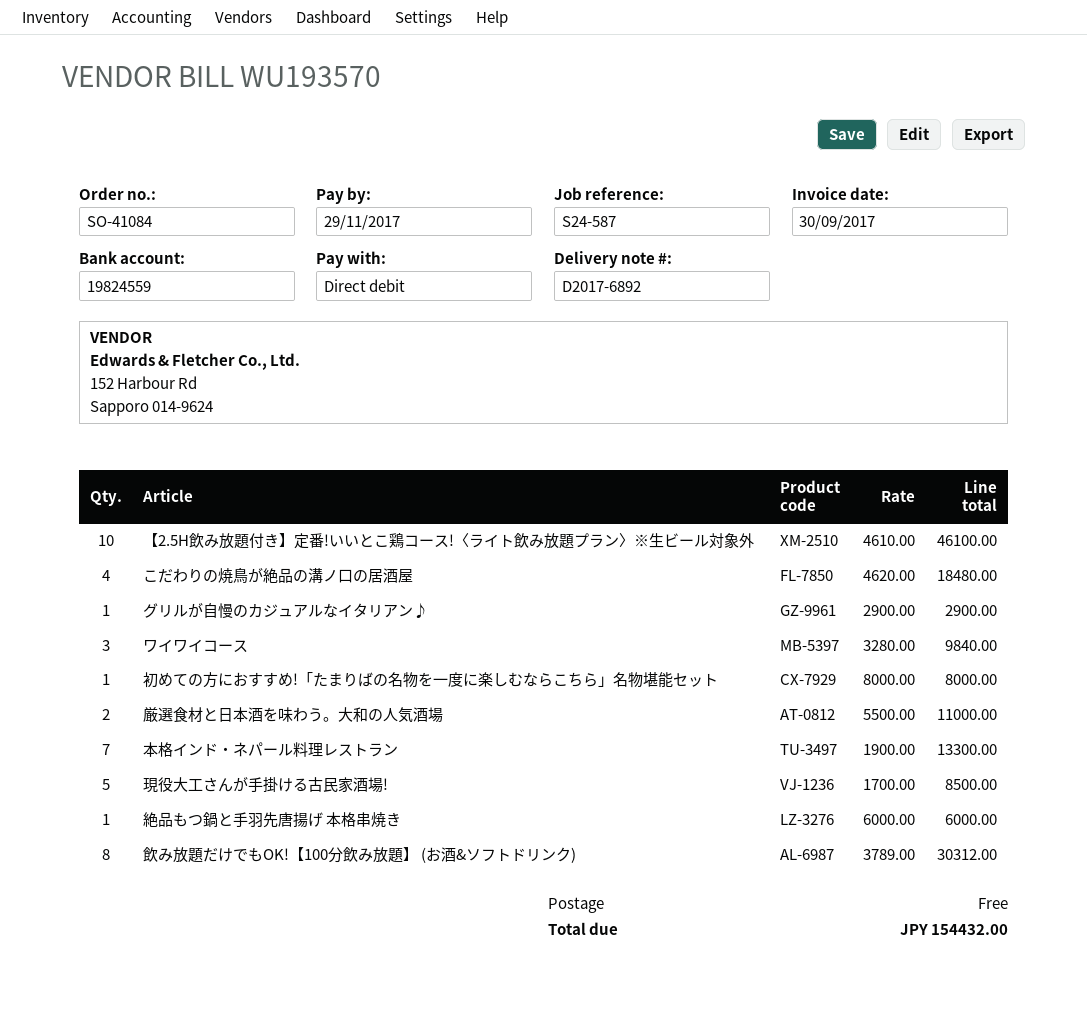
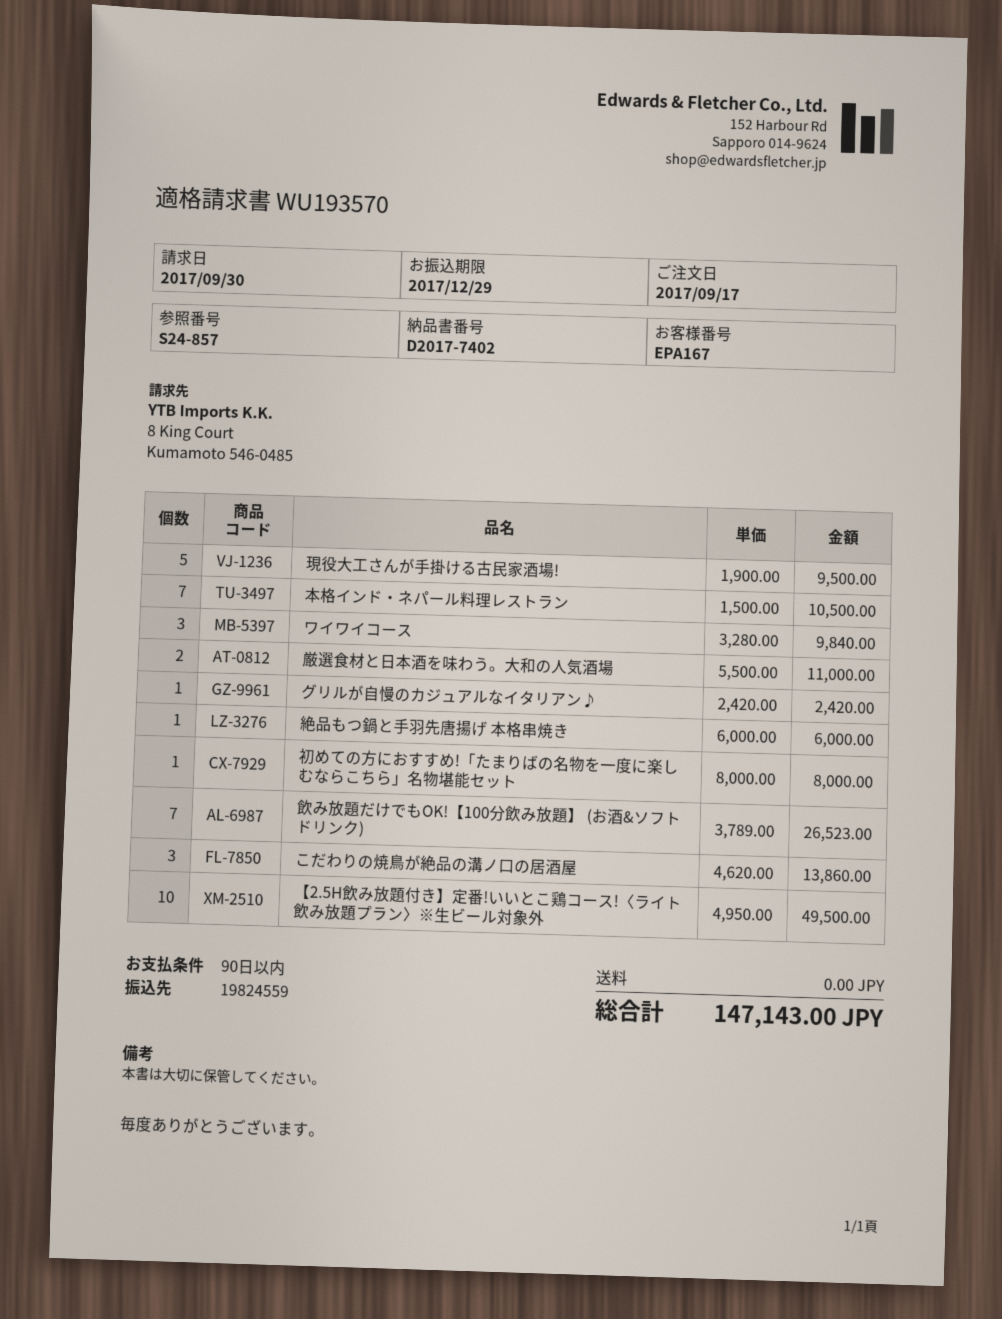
delivery note number: D2017-6892 -> D2017-7402
due date: 2017-11-29 -> 2017-12-29
reference: S24-587 -> S24-857
【2.5H飲み放題付き】定番!いいとこ鶏コース!〈ライト飲み放題プラン〉※生ビール対象外: 10 x 4610.00 = 46100.00 -> 10 x 4950.00 = 49500.00
こだわりの焼鳥が絶品の溝ノ口の居酒屋: 4 x 4620.00 = 18480.00 -> 3 x 4620.00 = 13860.00
グリルが自慢のカジュアルなイタリアン♪: 1 x 2900.00 = 2900.00 -> 1 x 2420.00 = 2420.00
本格インド・ネパール料理レストラン: 7 x 1900.00 = 13300.00 -> 7 x 1500.00 = 10500.00
現役大工さんが手掛ける古民家酒場!: 5 x 1700.00 = 8500.00 -> 5 x 1900.00 = 9500.00
飲み放題だけでもOK!【100分飲み放題】 (お酒&ソフトドリンク): 8 x 3789.00 = 30312.00 -> 7 x 3789.00 = 26523.00
total: 154432.00 -> 147143.00

